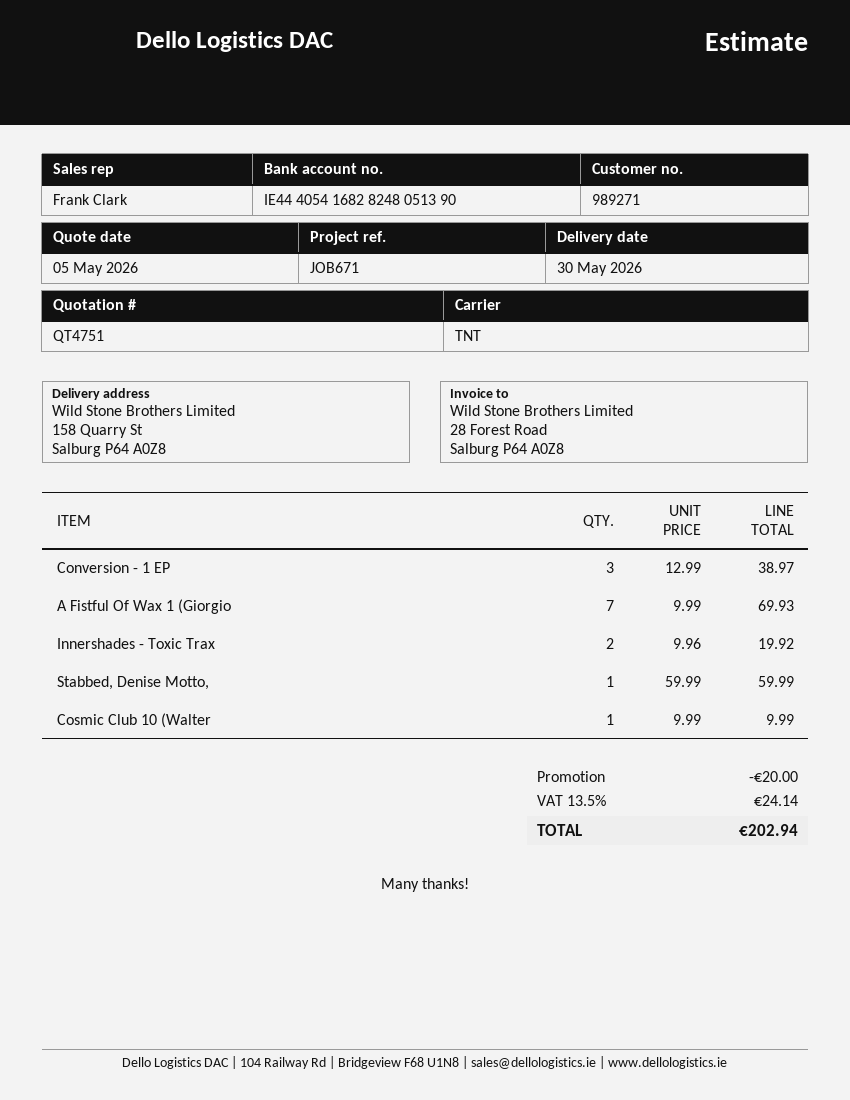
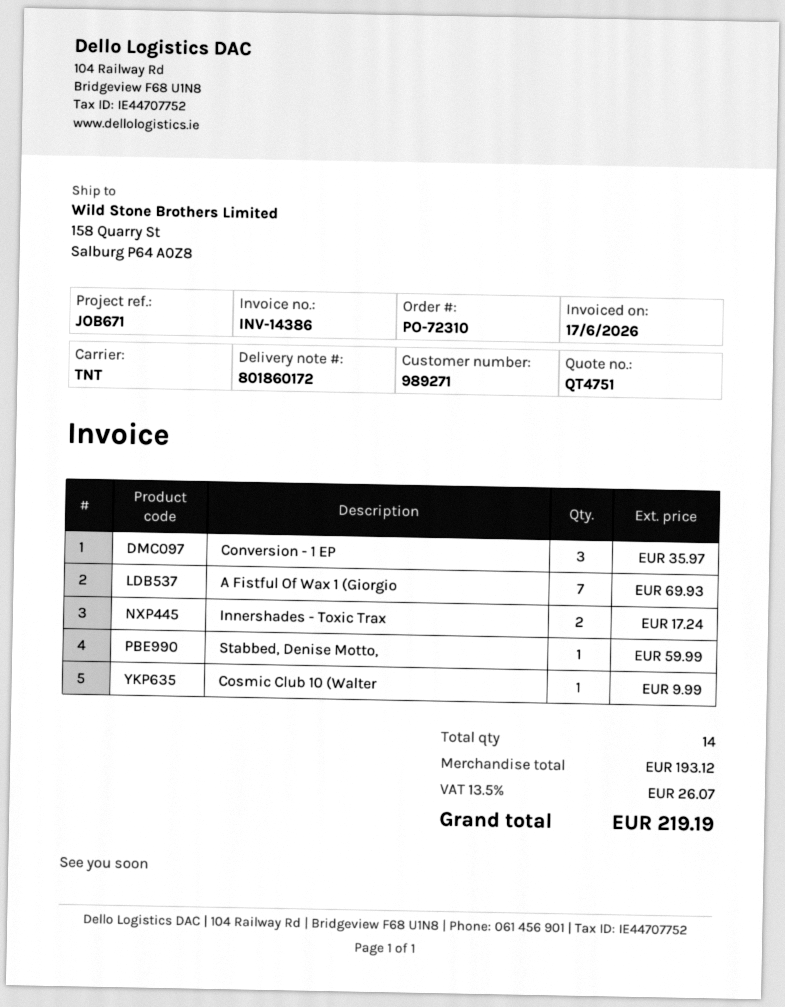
Conversion - 1 EP: 3 for 38.97 -> 3 for 35.97
Innershades - Toxic Trax: 2 for 19.92 -> 2 for 17.24
discount: 20.00 -> none
tax: 13.5% = 24.14 -> 13.5% = 26.07
total: 202.94 -> 219.19

